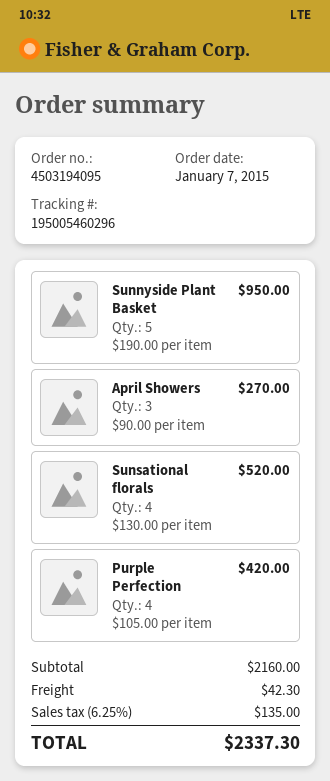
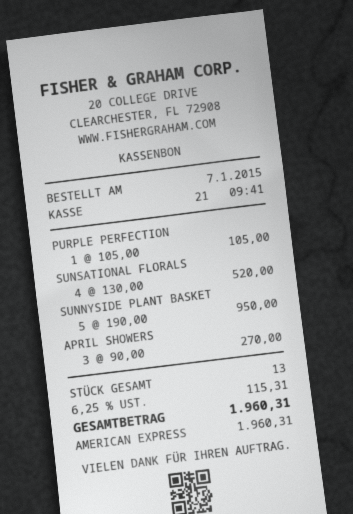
Purple Perfection: 4 x 105.00 = 420.00 -> 1 x 105.00 = 105.00
shipping: 42.30 -> none
tax: 6.25% = 135.00 -> 6.25% = 115.31
total: 2337.30 -> 1960.31

